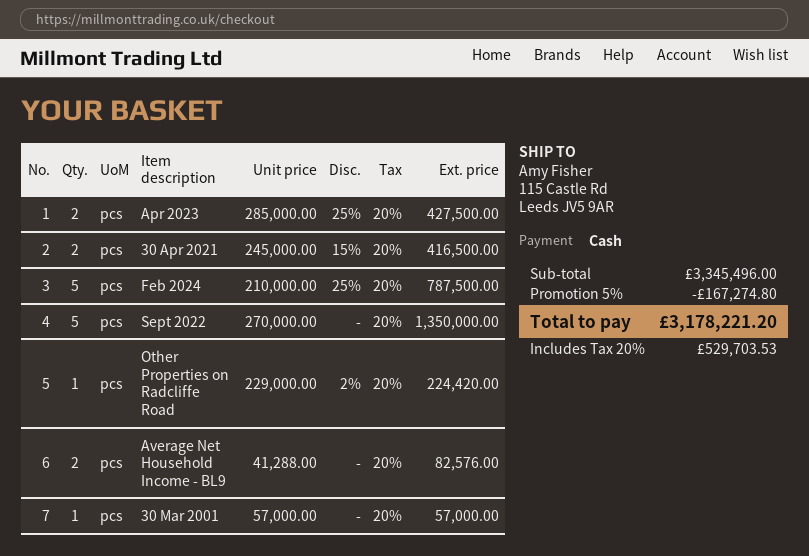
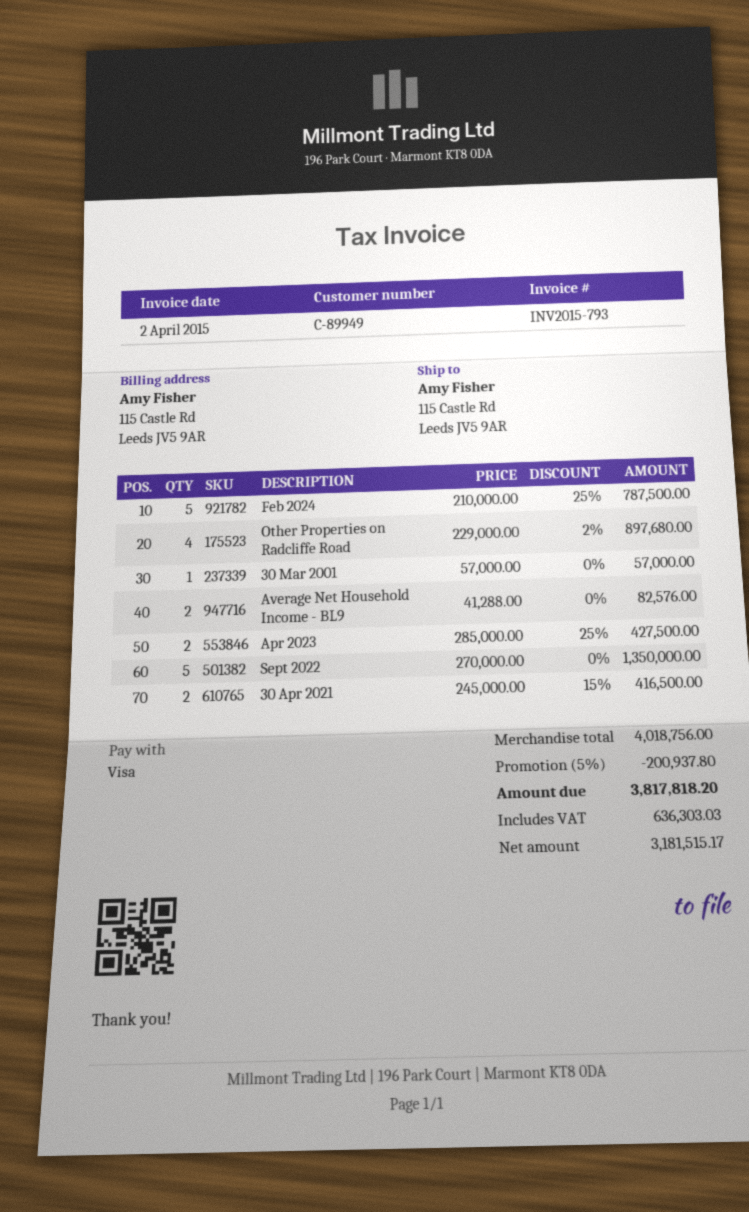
payment method: cash -> Visa
Other Properties on Radcliffe Road: 1 x 229000.00 - 2% = 224420.00 -> 4 x 229000.00 - 2% = 897680.00
subtotal: 3345496.00 -> 4018756.00
discount: 5% = 167274.80 -> 5% = 200937.80
tax: 529703.53 -> 636303.03
total: 3178221.20 -> 3817818.20

